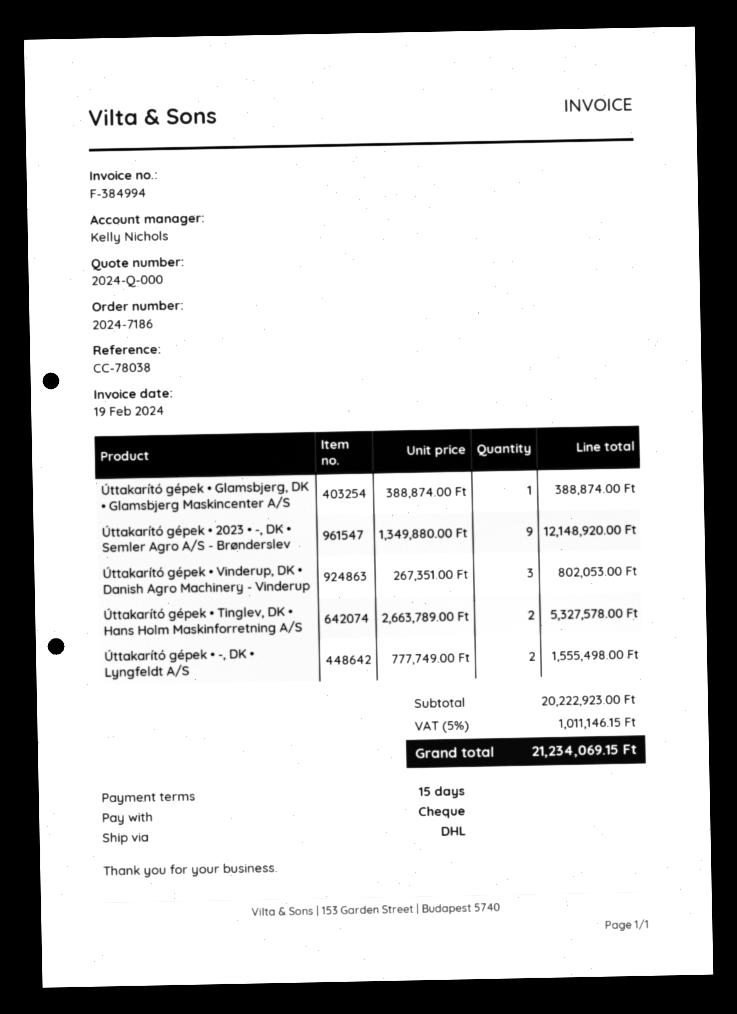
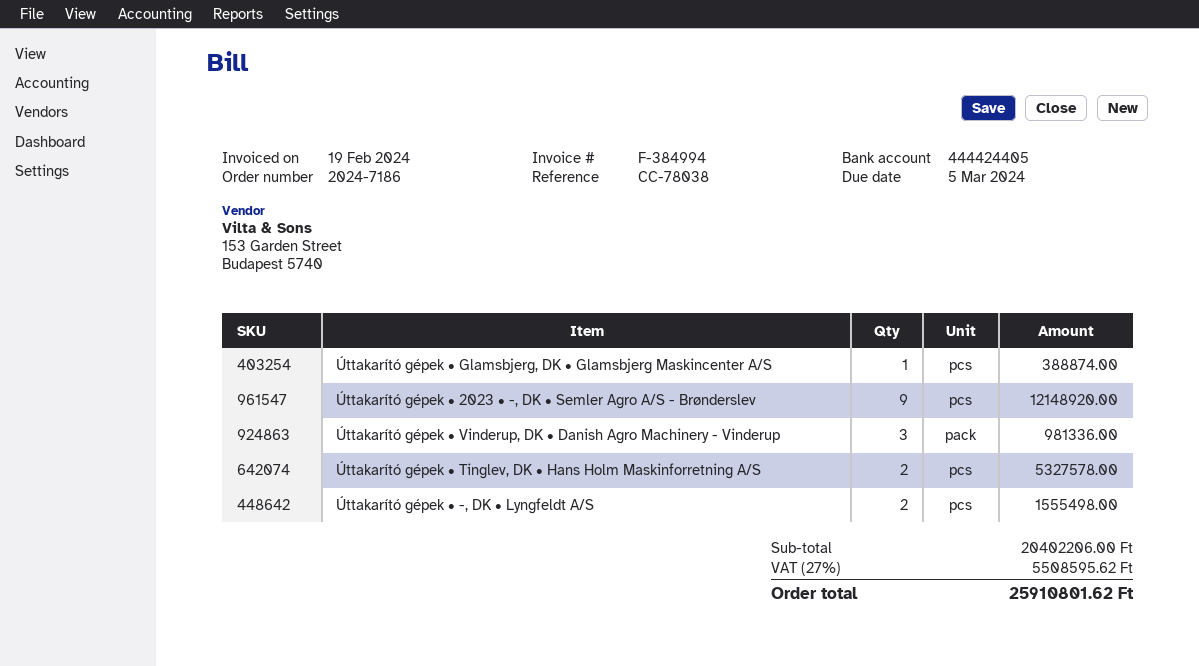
Úttakarító gépek • Vinderup, DK • Danish Agro Machinery - Vinderup: 3 for 802053.00 -> 3 for 981336.00
subtotal: 20222923.00 -> 20402206.00
tax: 5% = 1011146.15 -> 27% = 5508595.62
total: 21234069.15 -> 25910801.62

